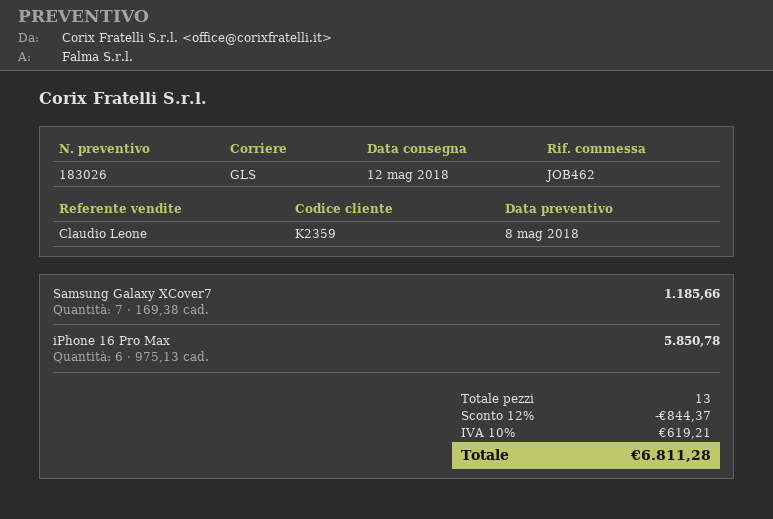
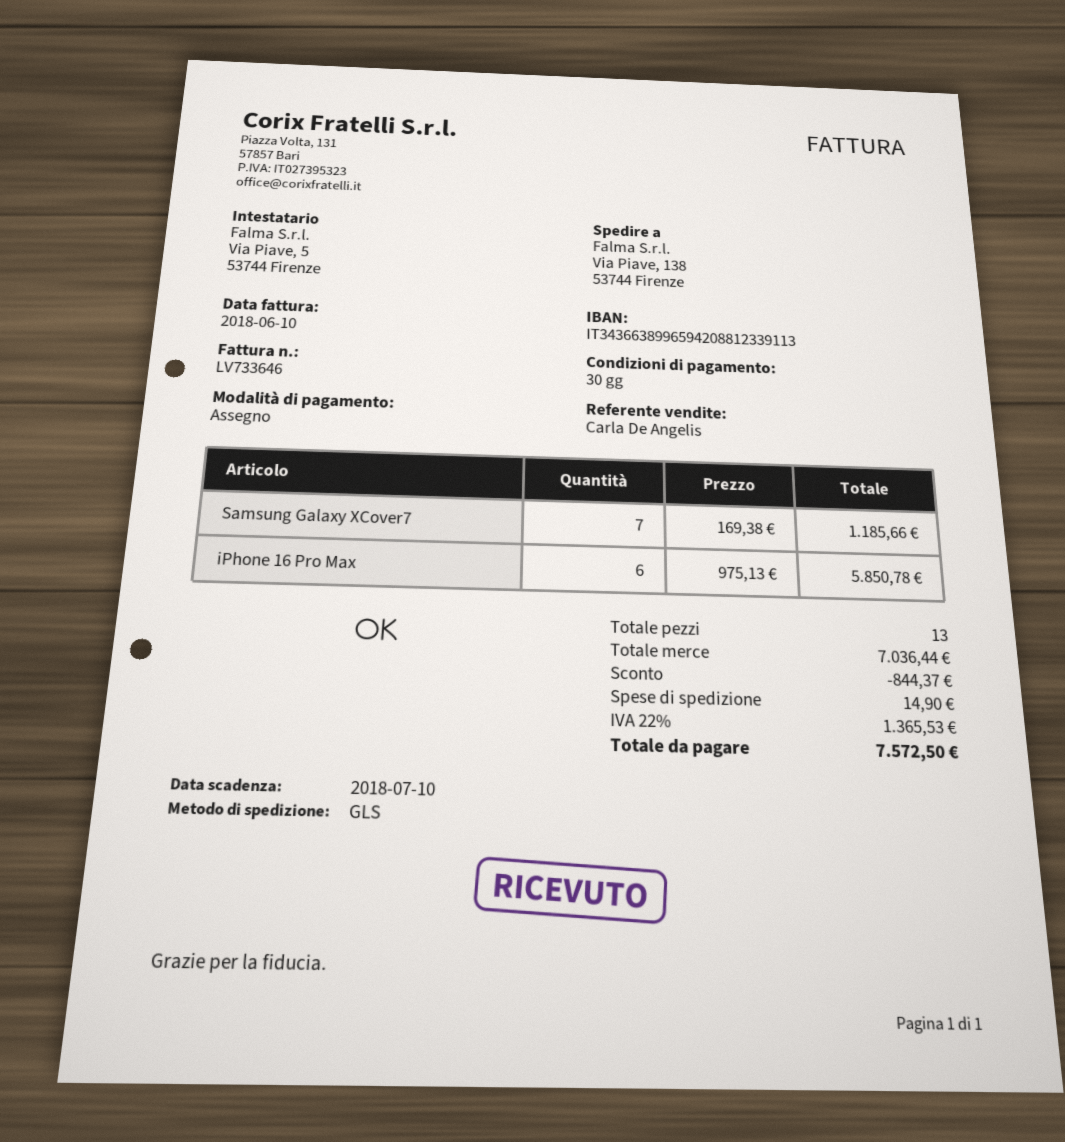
sales rep: Claudio Leone -> Carla De Angelis
shipping: none -> 14.90
tax: 10% = 619.21 -> 22% = 1365.53
total: 6811.28 -> 7572.50

